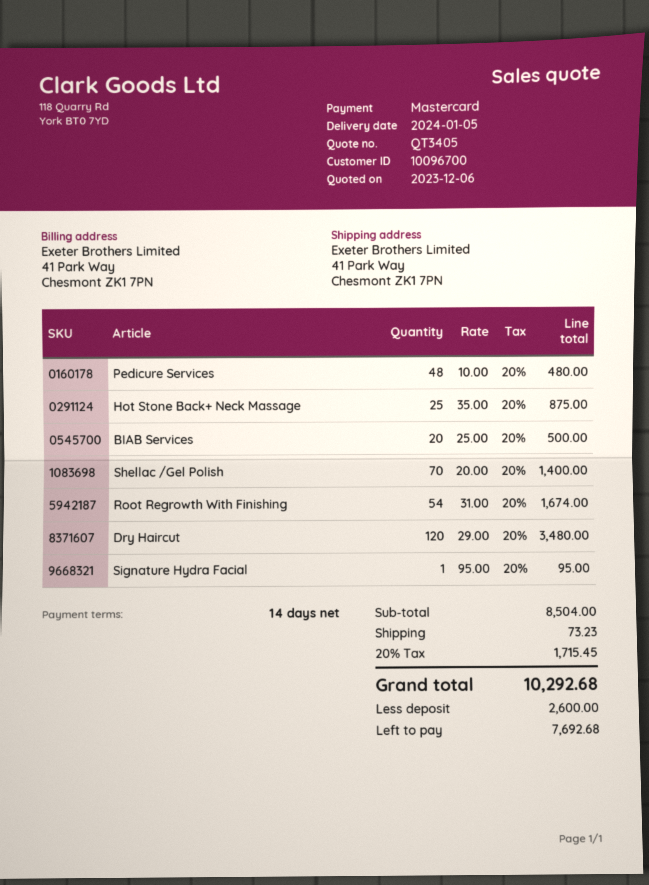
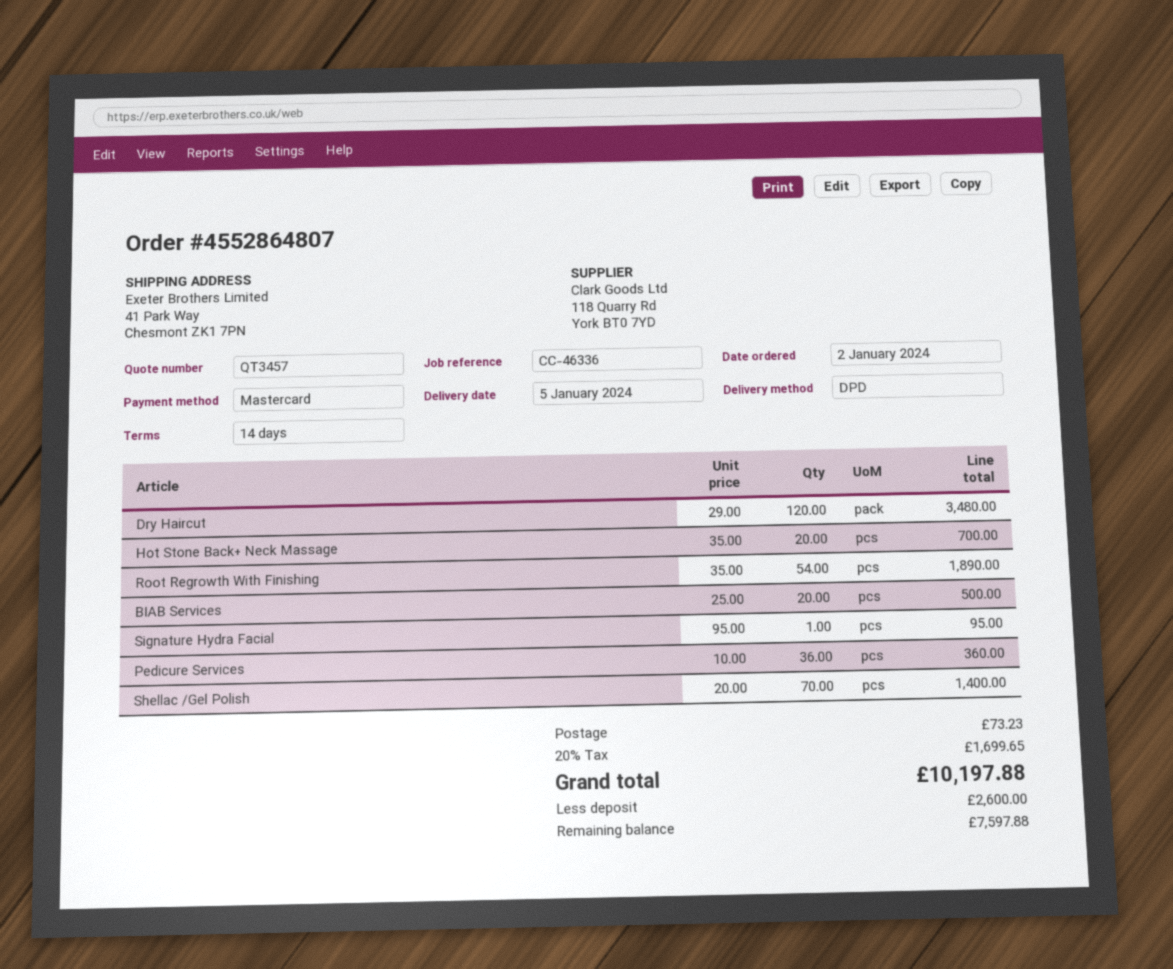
quote number: QT3405 -> QT3457
Pedicure Services: 48 x 10.00 = 480.00 -> 36 x 10.00 = 360.00
Hot Stone Back+ Neck Massage: 25 x 35.00 = 875.00 -> 20 x 35.00 = 700.00
Root Regrowth With Finishing: 54 x 31.00 = 1674.00 -> 54 x 35.00 = 1890.00
tax: 20% = 1715.45 -> 20% = 1699.65
total: 10292.68 -> 10197.88
balance: 7692.68 -> 7597.88

